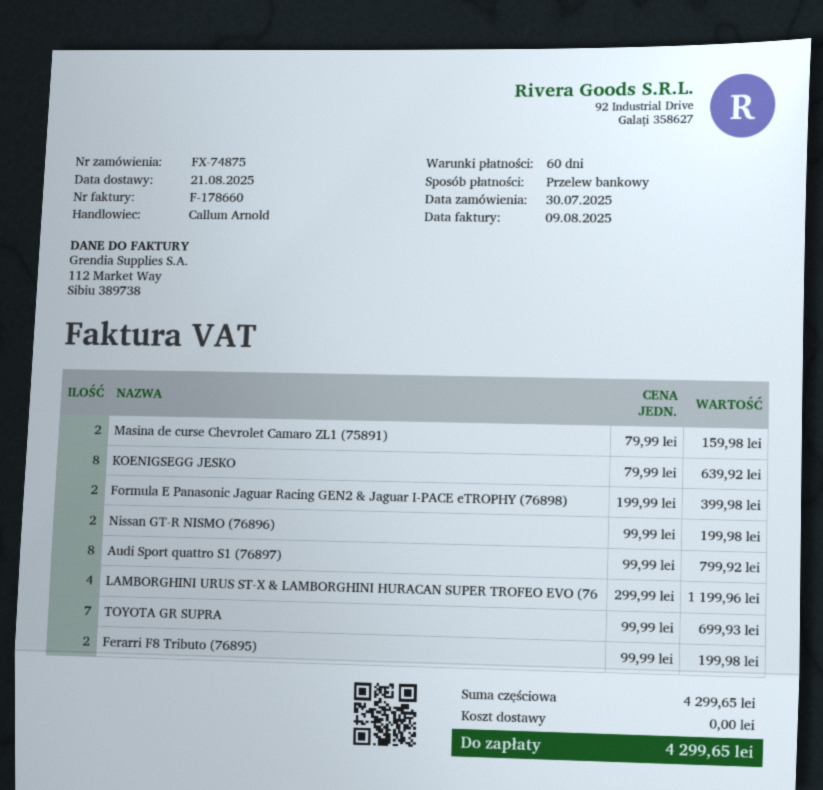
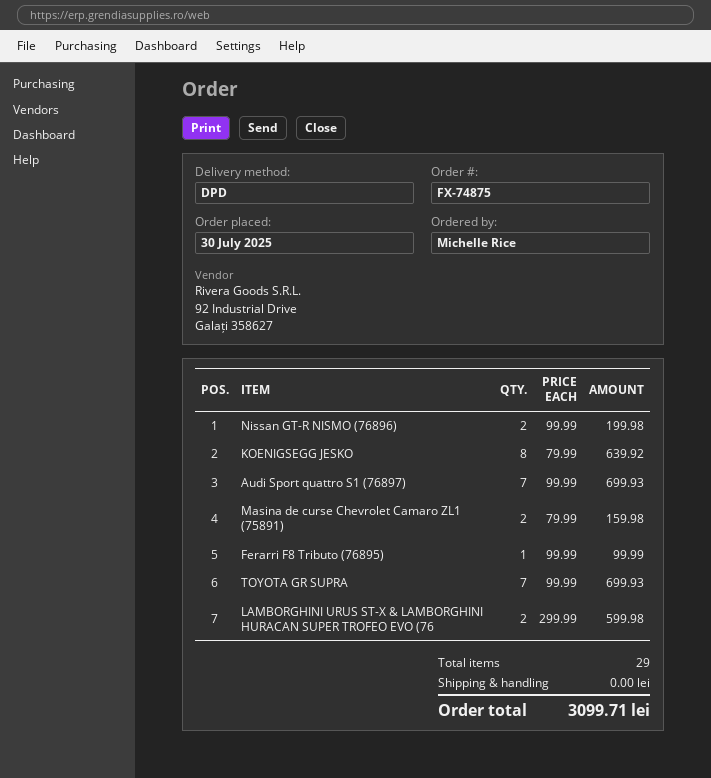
Formula E Panasonic Jaguar Racing GEN2 & Jaguar I-PACE eTROPHY (76898): 2 x 199.99 = 399.98 -> none
Audi Sport quattro S1 (76897): 8 x 99.99 = 799.92 -> 7 x 99.99 = 699.93
LAMBORGHINI URUS ST-X & LAMBORGHINI HURACAN SUPER TROFEO EVO (76: 4 x 299.99 = 1199.96 -> 2 x 299.99 = 599.98
Ferarri F8 Tributo (76895): 2 x 99.99 = 199.98 -> 1 x 99.99 = 99.99
total: 4299.65 -> 3099.71

